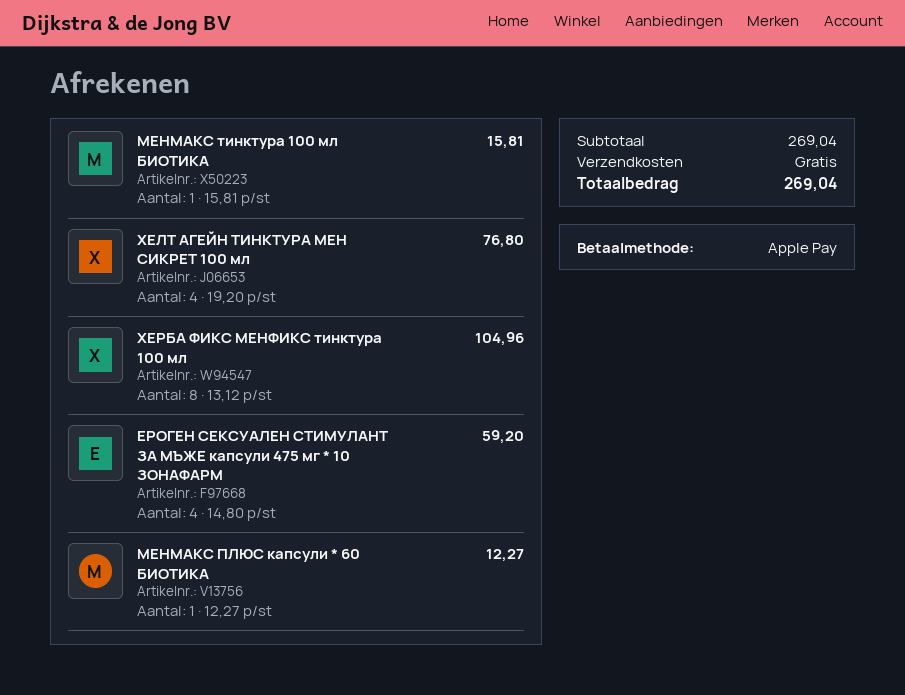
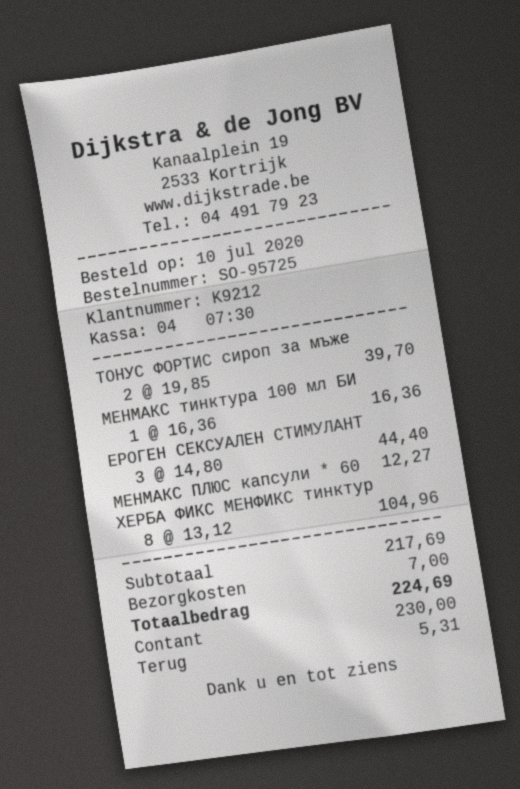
payment method: Apple Pay -> cash
МЕНМАКС тинктура 100 мл БИОТИКА: 1 x 15.81 = 15.81 -> 1 x 16.36 = 16.36
ХЕЛТ АГЕЙН ТИНКТУРА МЕН СИКРЕТ 100 мл: 4 x 19.20 = 76.80 -> none
ЕРОГЕН СЕКСУАЛЕН СТИМУЛАНТ ЗА МЪЖЕ капсули 475 мг * 10 ЗОНАФАРМ: 4 x 14.80 = 59.20 -> 3 x 14.80 = 44.40
ТОНУС ФОРТИС сироп за мъже: none -> 2 x 19.85 = 39.70
subtotal: 269.04 -> 217.69
shipping: 0.00 -> 7.00
total: 269.04 -> 224.69

